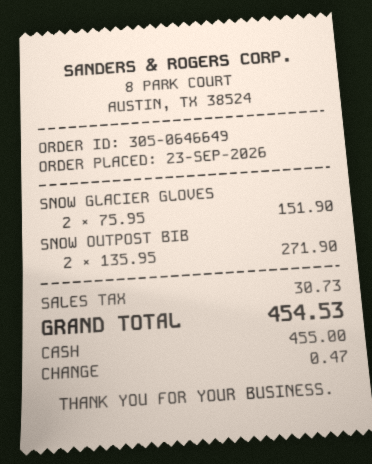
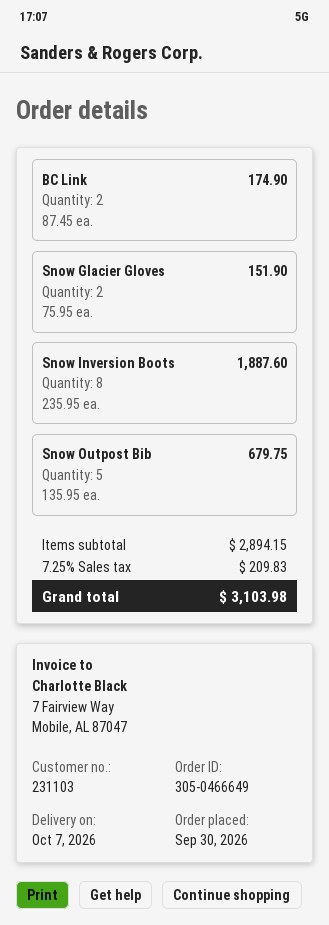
order number: 305-0646649 -> 305-0466649
order date: 2026-09-23 -> 2026-09-30
SNOW OUTPOST BIB: 2 x 135.95 = 271.90 -> 5 x 135.95 = 679.75
BC Link: none -> 2 x 87.45 = 174.90
Snow Inversion Boots: none -> 8 x 235.95 = 1887.60
tax: 30.73 -> 209.83
total: 454.53 -> 3103.98

